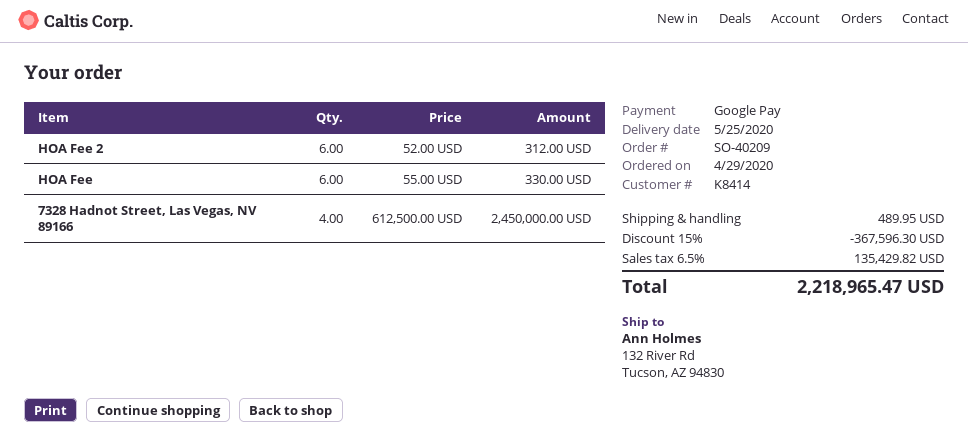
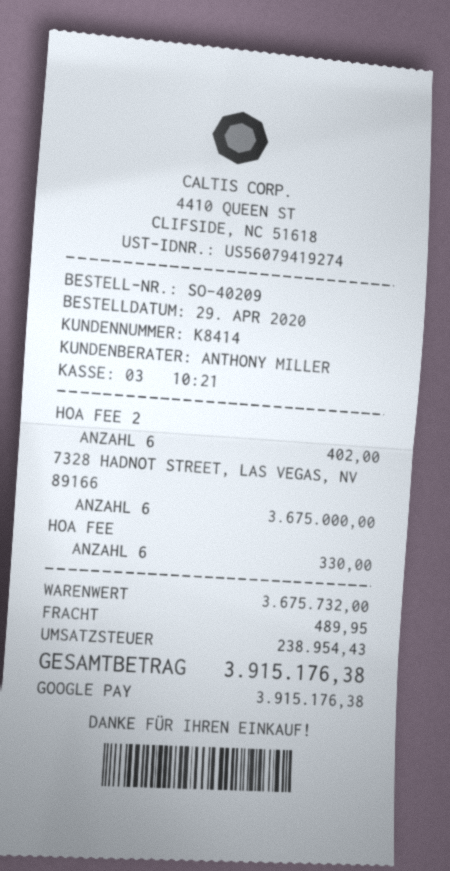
HOA Fee 2: 6 for 312.00 -> 6 for 402.00
7328 Hadnot Street, Las Vegas, NV 89166: 4 for 2450000.00 -> 6 for 3675000.00
discount: 15% = 367596.30 -> none
tax: 135429.82 -> 238954.43
total: 2218965.47 -> 3915176.38

